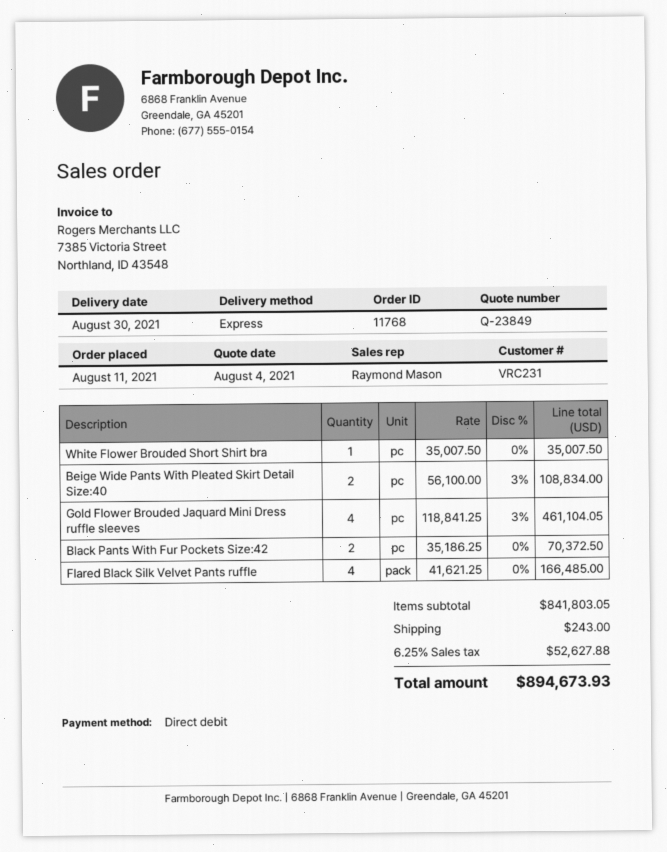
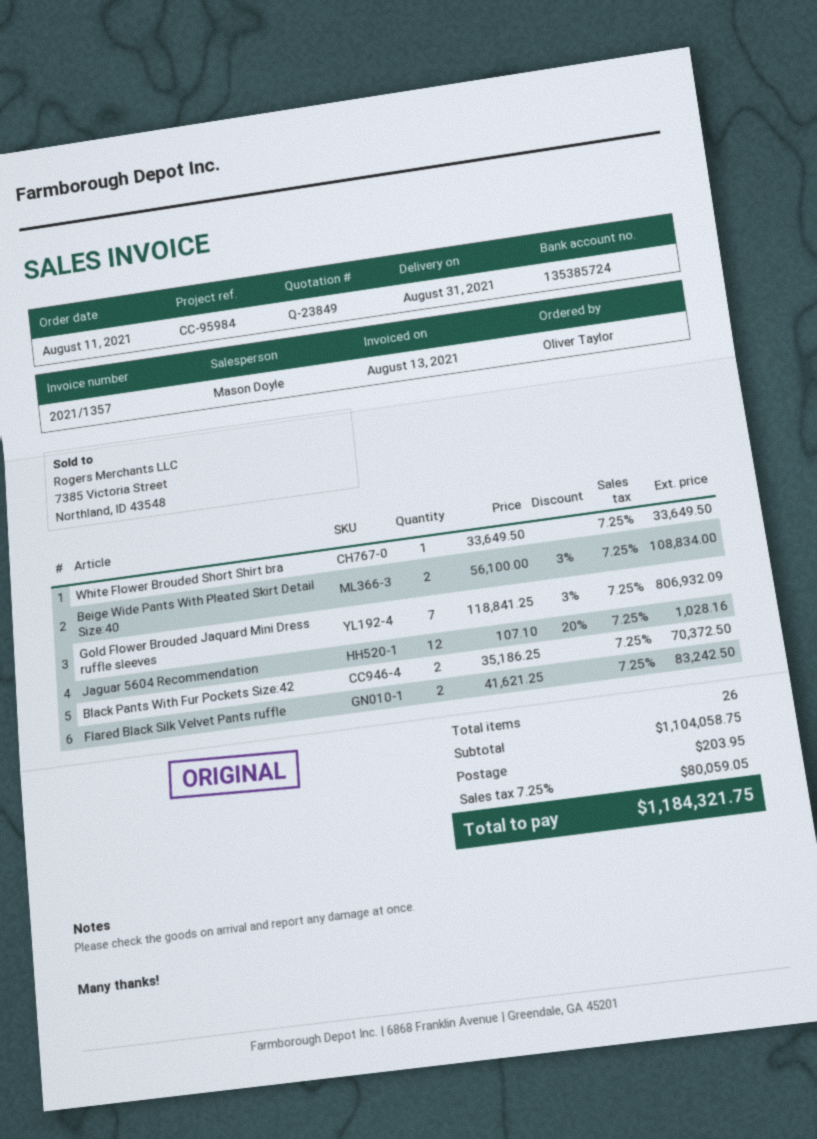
delivery date: 2021-08-30 -> 2021-08-31
sales rep: Raymond Mason -> Mason Doyle
White Flower Brouded Short Shirt bra: 1 x 35007.50 = 35007.50 -> 1 x 33649.50 = 33649.50
Gold Flower Brouded Jaquard Mini Dress ruffle sleeves: 4 x 118841.25 - 3% = 461104.05 -> 7 x 118841.25 - 3% = 806932.09
Flared Black Silk Velvet Pants ruffle: 4 x 41621.25 = 166485.00 -> 2 x 41621.25 = 83242.50
Jaguar 5604 Recommendation: none -> 12 x 107.10 - 20% = 1028.16
subtotal: 841803.05 -> 1104058.75
shipping: 243.00 -> 203.95
tax: 6.25% = 52627.88 -> 7.25% = 80059.05
total: 894673.93 -> 1184321.75

